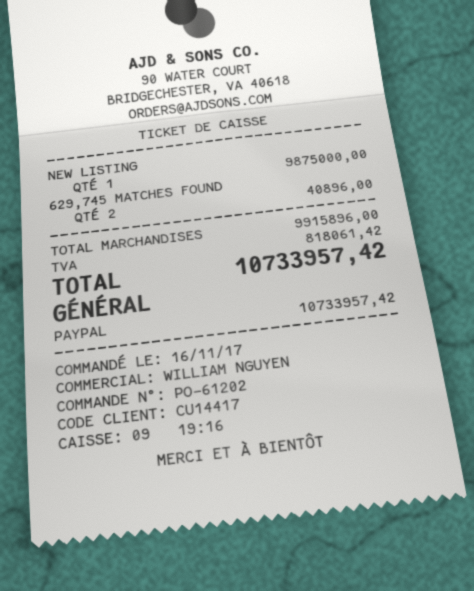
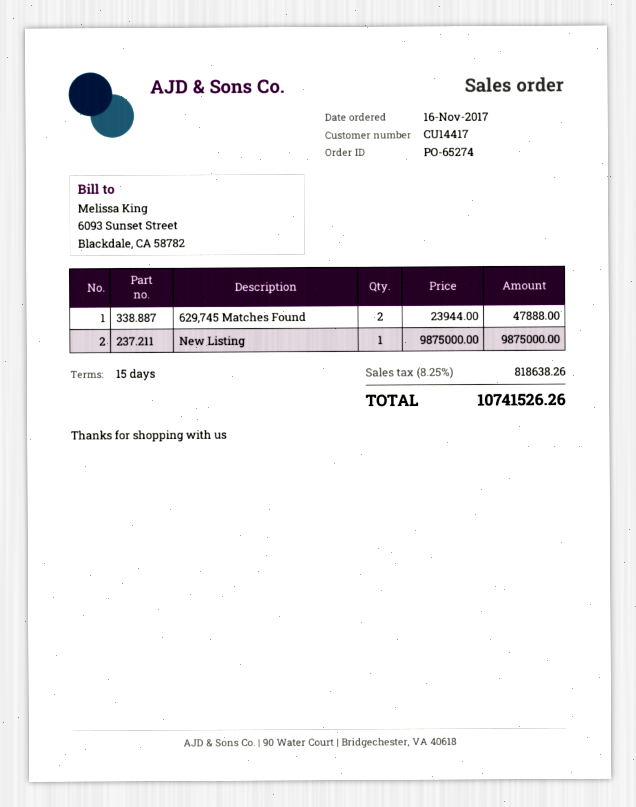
order number: PO-61202 -> PO-65274
629,745 MATCHES FOUND: 2 for 40896.00 -> 2 for 47888.00
tax: 818061.42 -> 818638.26
total: 10733957.42 -> 10741526.26

